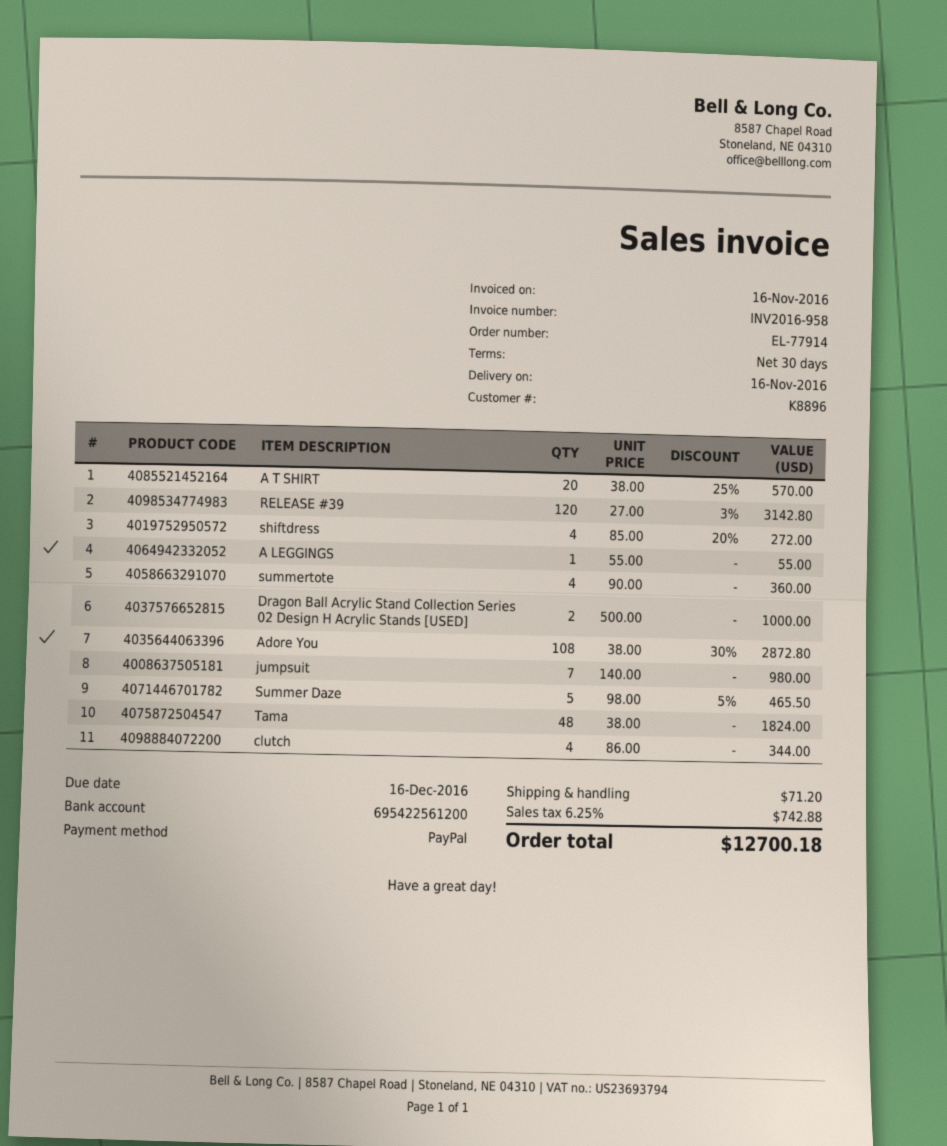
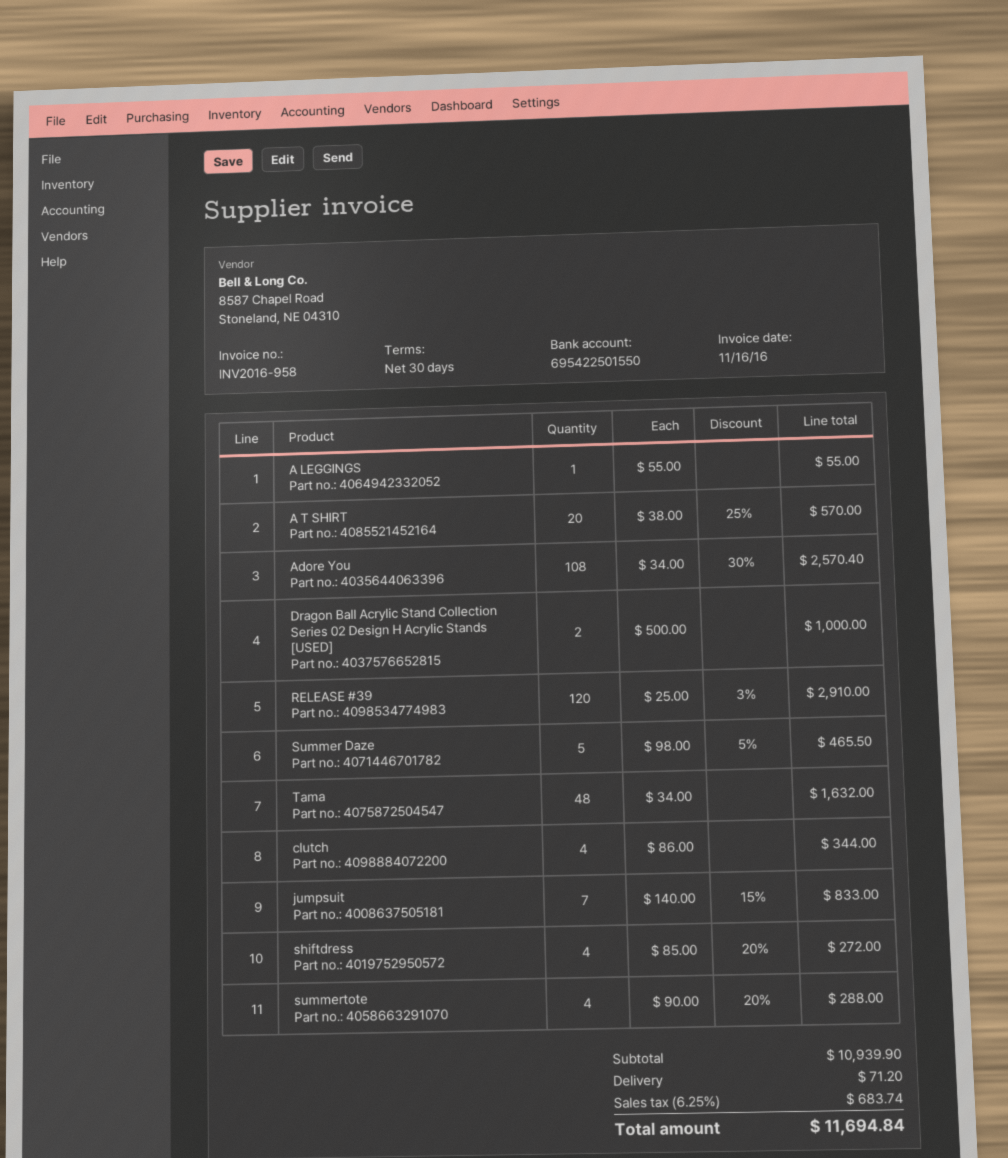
bank account: 695422561200 -> 695422501550
RELEASE #39: 120 x 27.00 - 3% = 3142.80 -> 120 x 25.00 - 3% = 2910.00
summertote: 4 x 90.00 = 360.00 -> 4 x 90.00 - 20% = 288.00
Adore You: 108 x 38.00 - 30% = 2872.80 -> 108 x 34.00 - 30% = 2570.40
jumpsuit: 7 x 140.00 = 980.00 -> 7 x 140.00 - 15% = 833.00
Tama: 48 x 38.00 = 1824.00 -> 48 x 34.00 = 1632.00
tax: 6.25% = 742.88 -> 6.25% = 683.74
total: 12700.18 -> 11694.84

